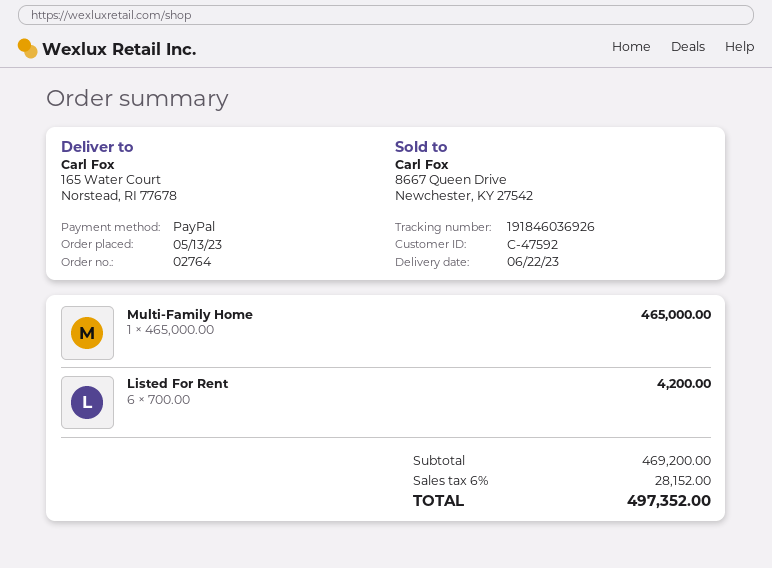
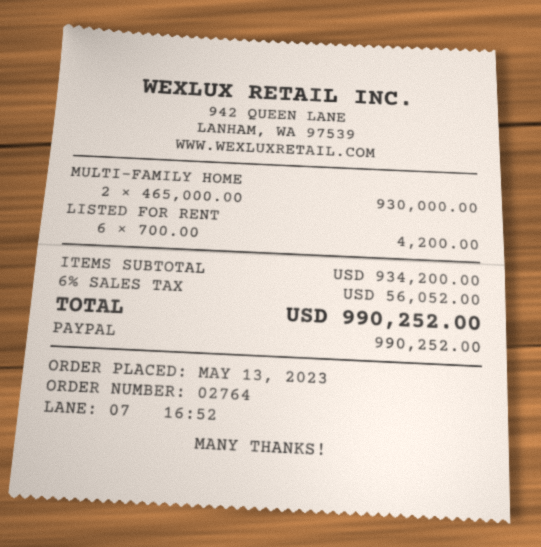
Multi-Family Home: 1 x 465000.00 = 465000.00 -> 2 x 465000.00 = 930000.00
subtotal: 469200.00 -> 934200.00
tax: 6% = 28152.00 -> 6% = 56052.00
total: 497352.00 -> 990252.00

